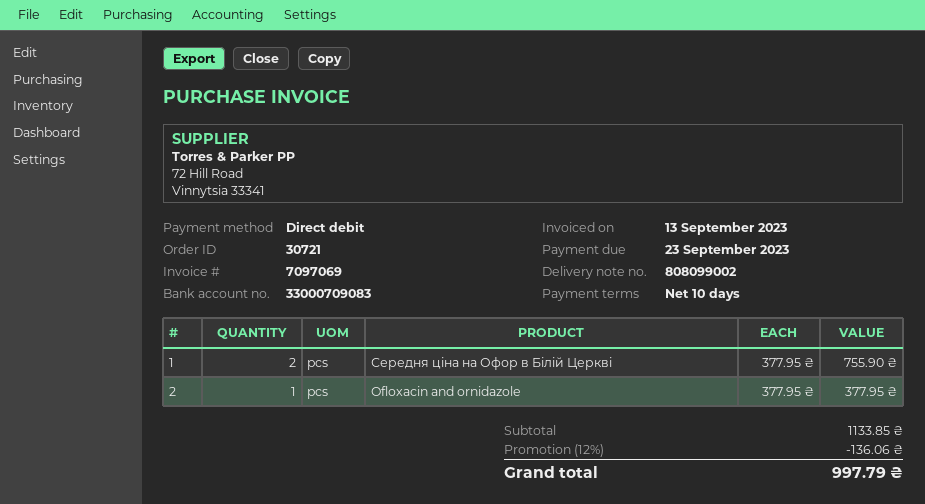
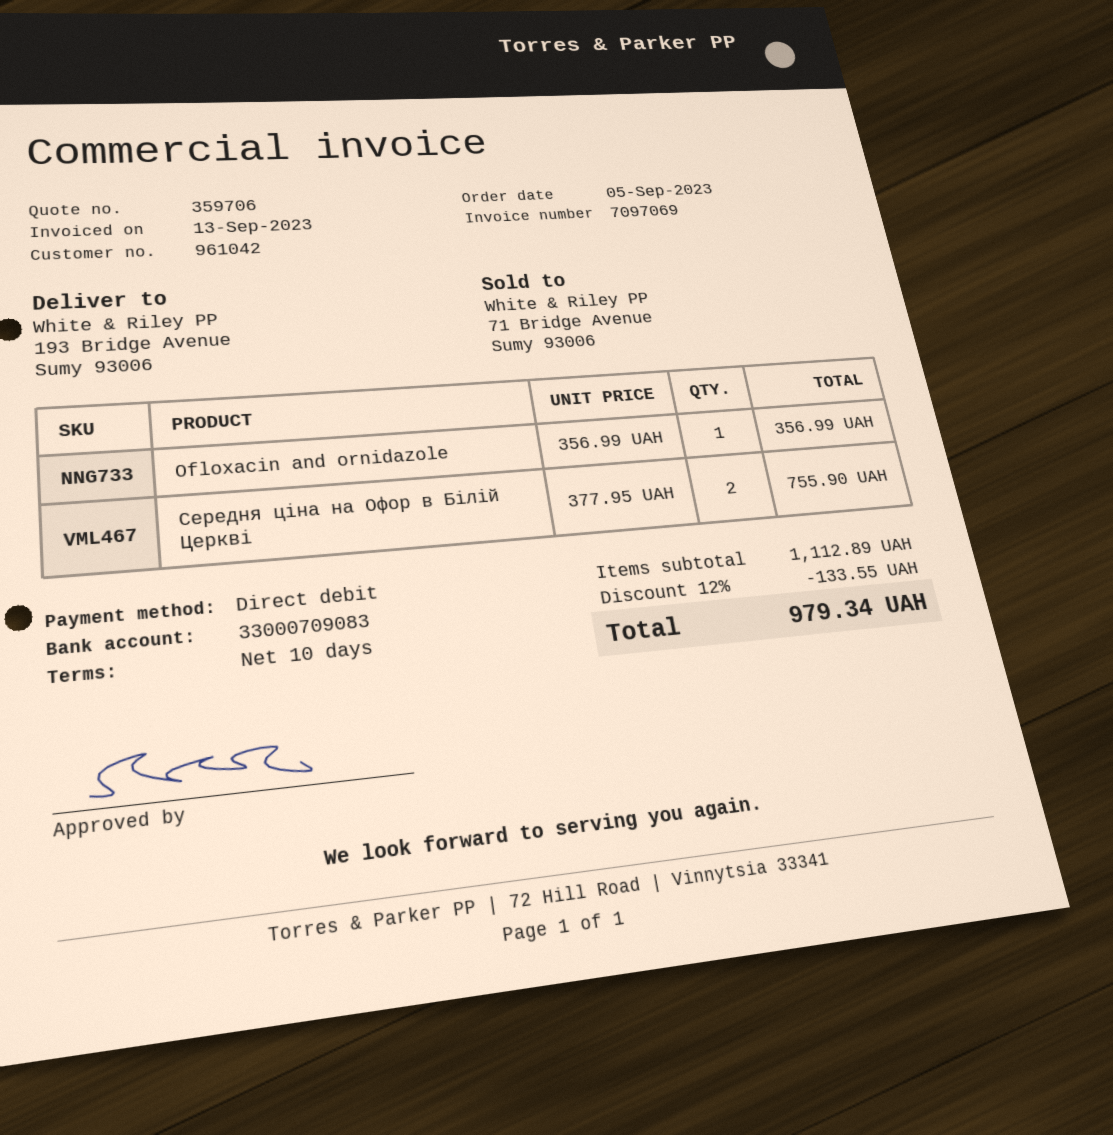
Ofloxacin and ornidazole: 1 x 377.95 = 377.95 -> 1 x 356.99 = 356.99
subtotal: 1133.85 -> 1112.89
discount: 12% = 136.06 -> 12% = 133.55
total: 997.79 -> 979.34

